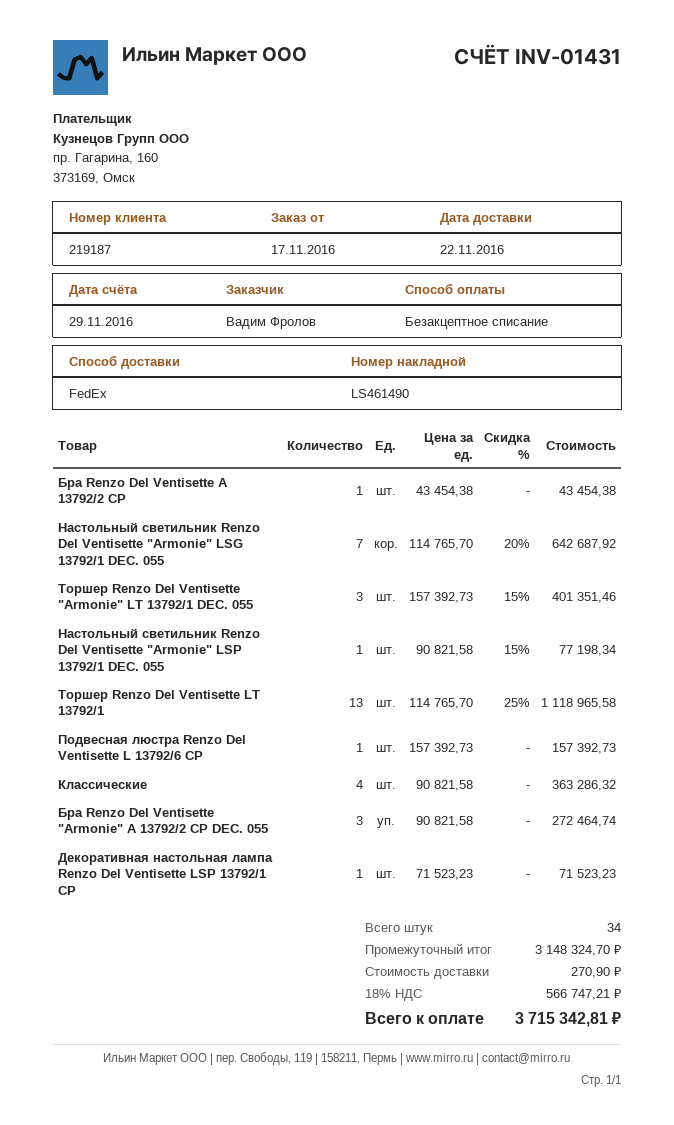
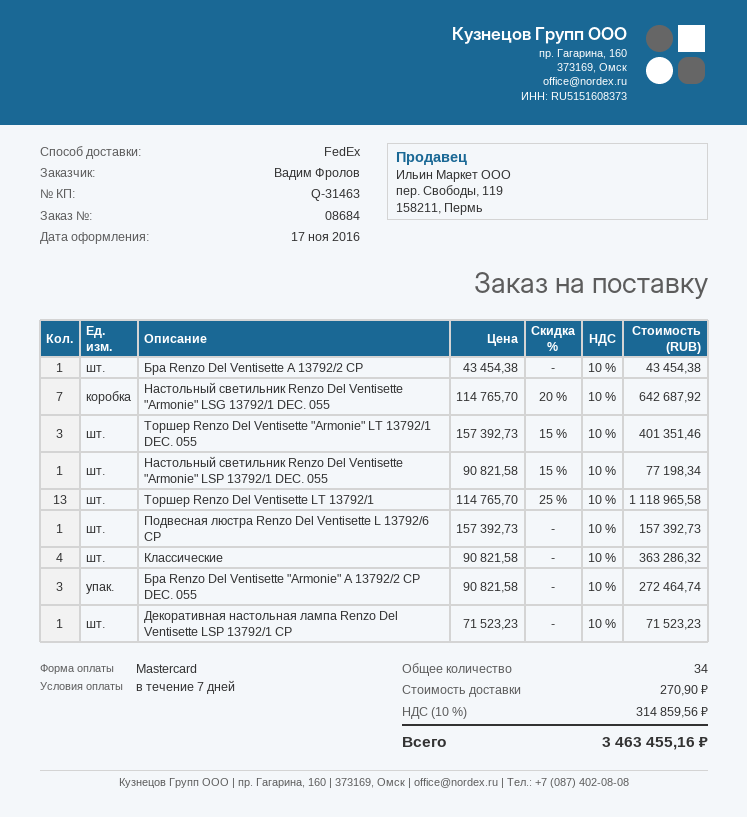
payment method: direct debit -> Mastercard
tax: 18% = 566747.21 -> 10% = 314859.56
total: 3715342.81 -> 3463455.16

